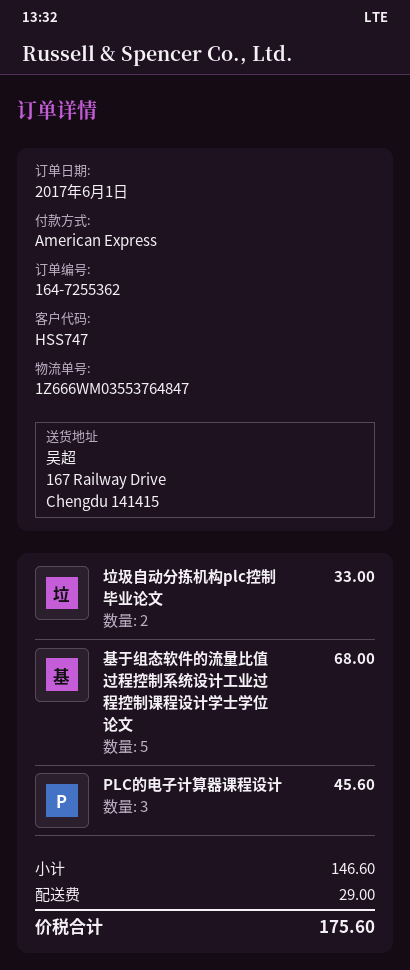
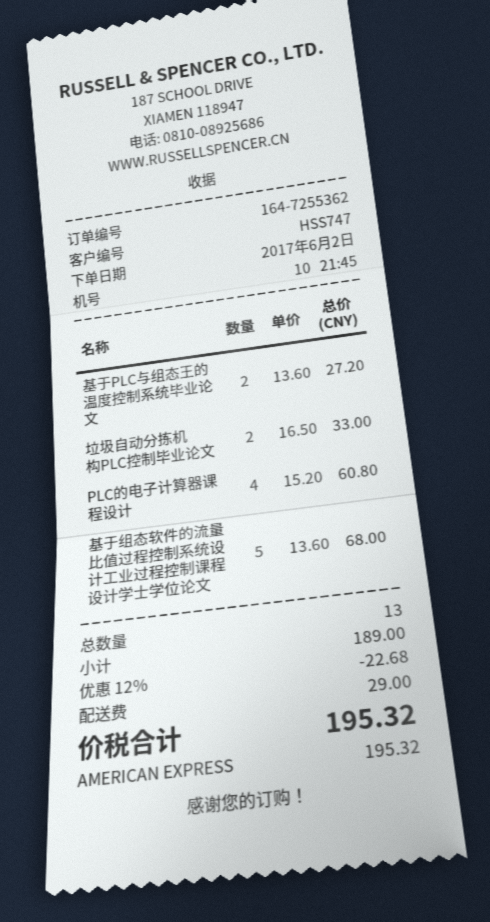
order date: 2017-06-01 -> 2017-06-02
PLC的电子计算器课程设计: 3 for 45.60 -> 4 for 60.80
基于PLC与组态王的温度控制系统毕业论文: none -> 2 for 27.20
subtotal: 146.60 -> 189.00
discount: none -> 12% = 22.68
total: 175.60 -> 195.32

